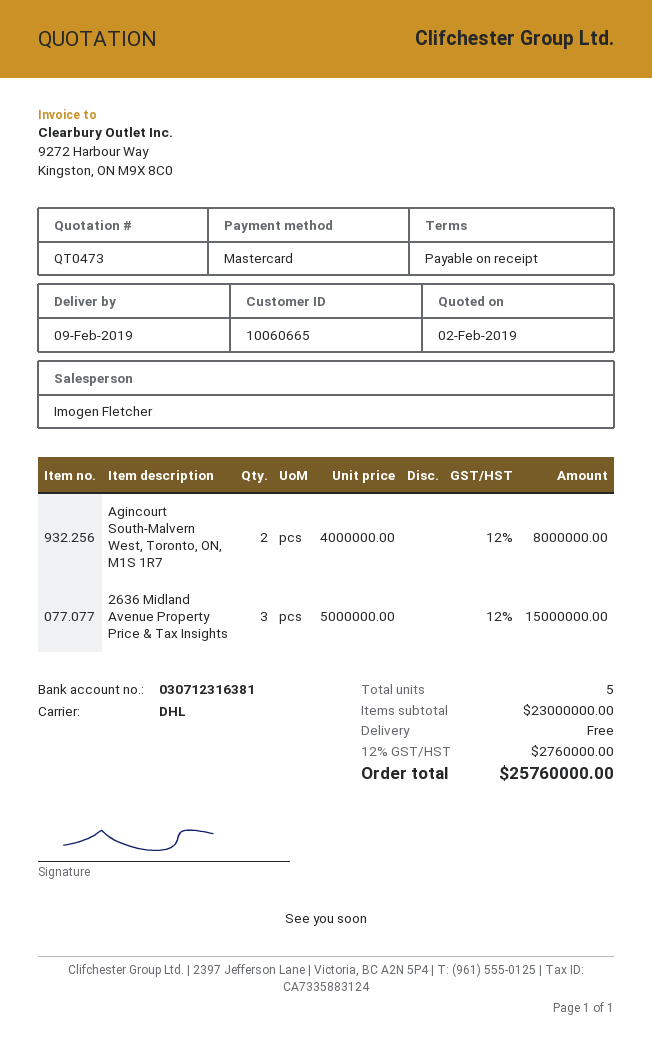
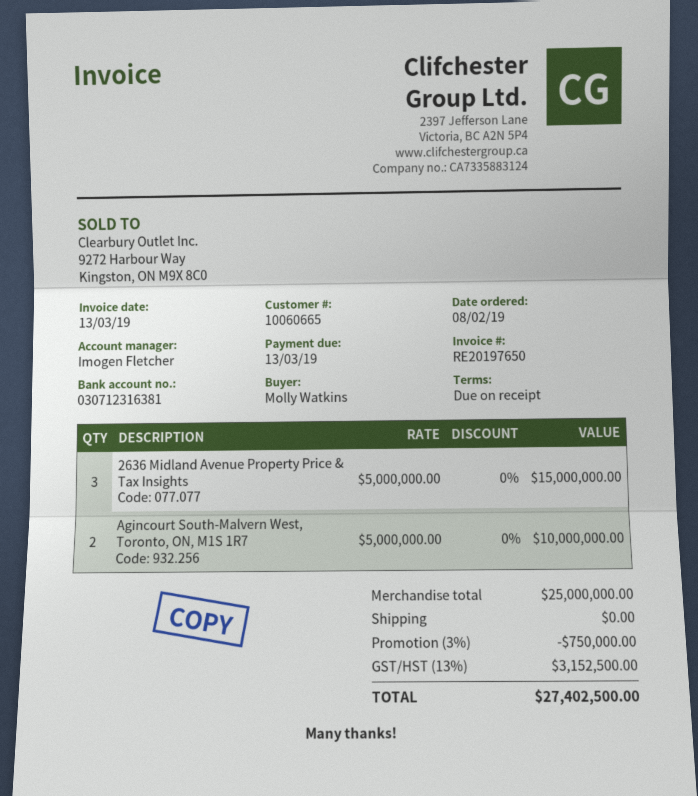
Agincourt South-Malvern West, Toronto, ON, M1S 1R7: 2 x 4000000.00 = 8000000.00 -> 2 x 5000000.00 = 10000000.00
subtotal: 23000000.00 -> 25000000.00
discount: none -> 3% = 750000.00
tax: 12% = 2760000.00 -> 13% = 3152500.00
total: 25760000.00 -> 27402500.00

